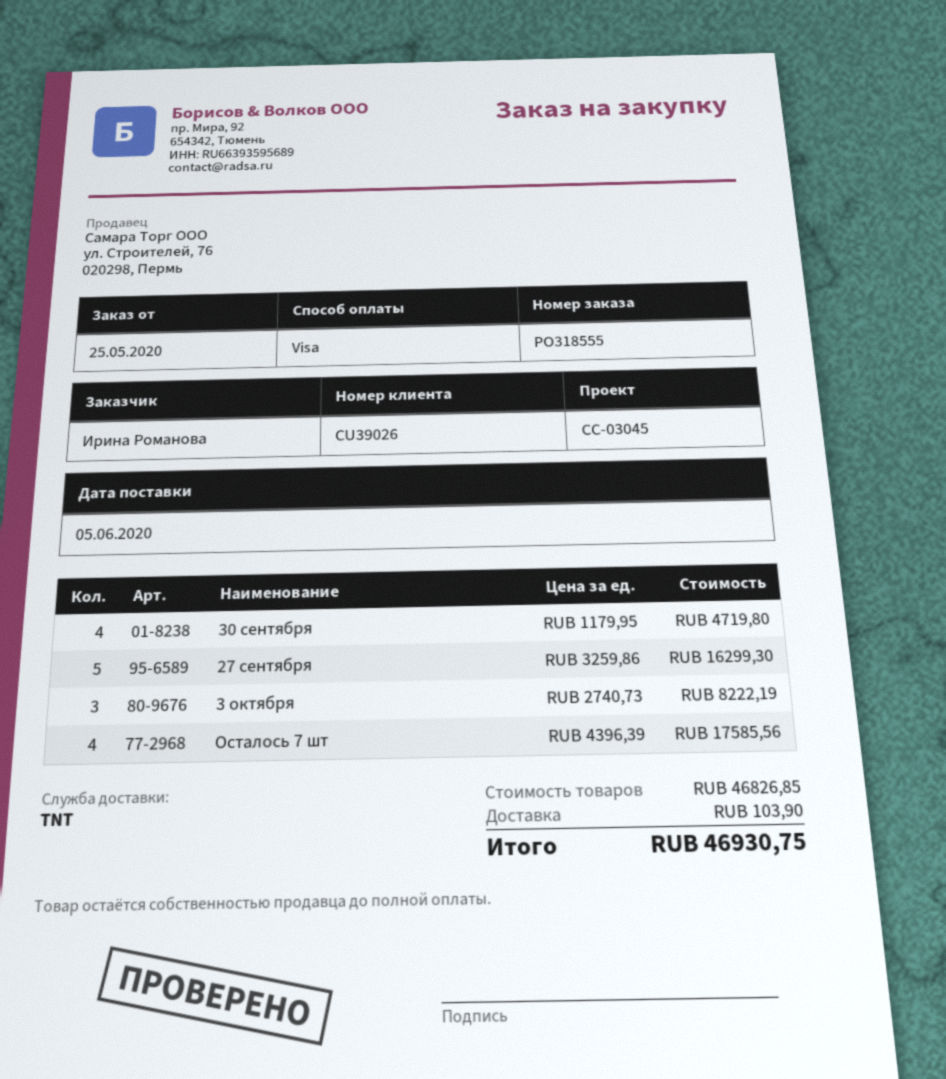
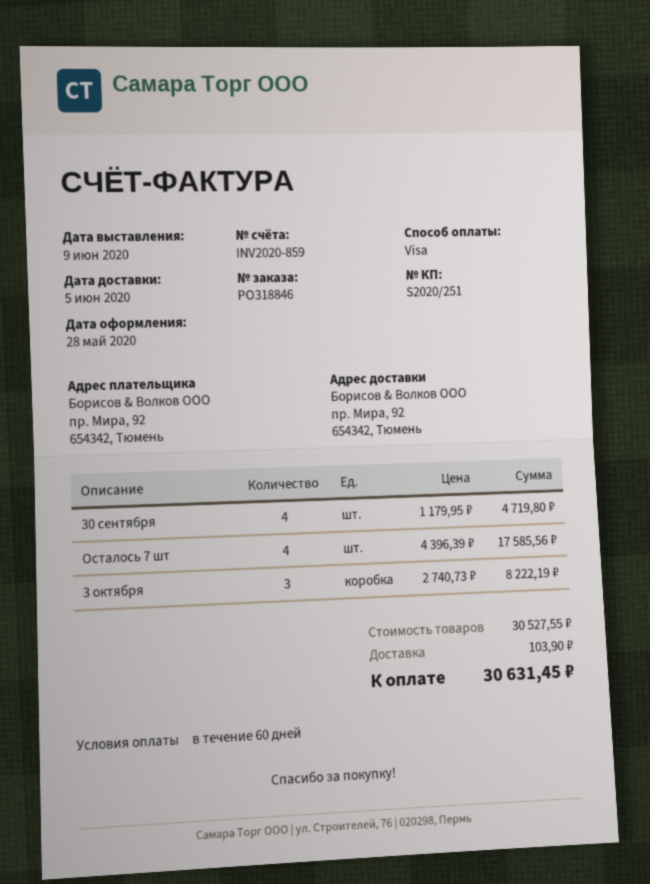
order number: PO318555 -> PO318846
order date: 2020-05-25 -> 2020-05-28
27 сентября: 5 x 3259.86 = 16299.30 -> none
subtotal: 46826.85 -> 30527.55
total: 46930.75 -> 30631.45

